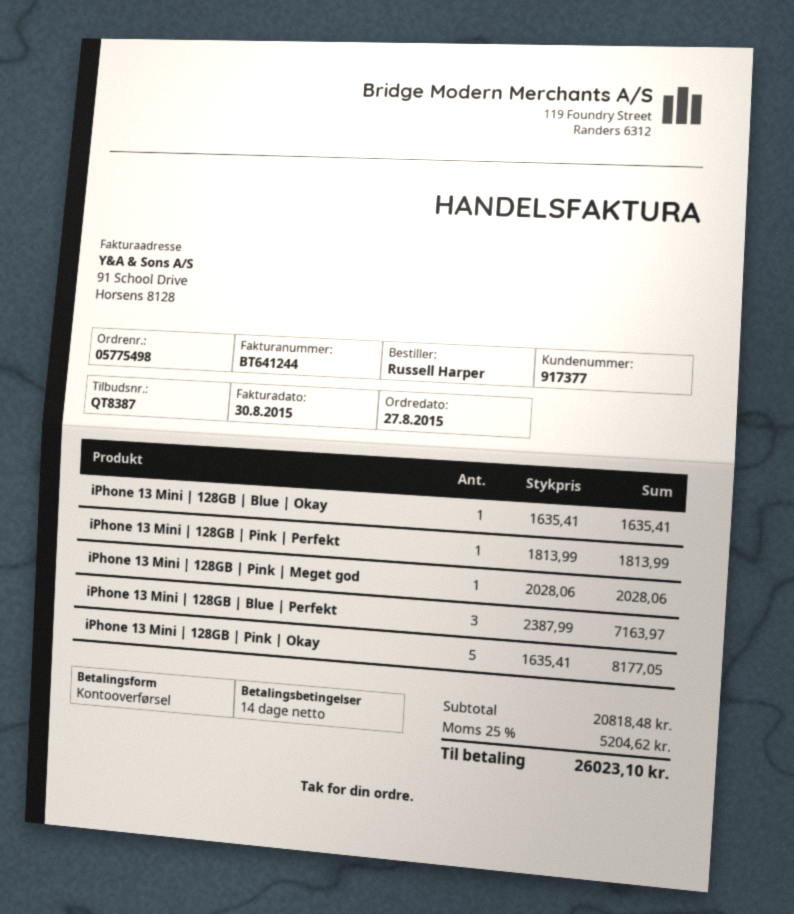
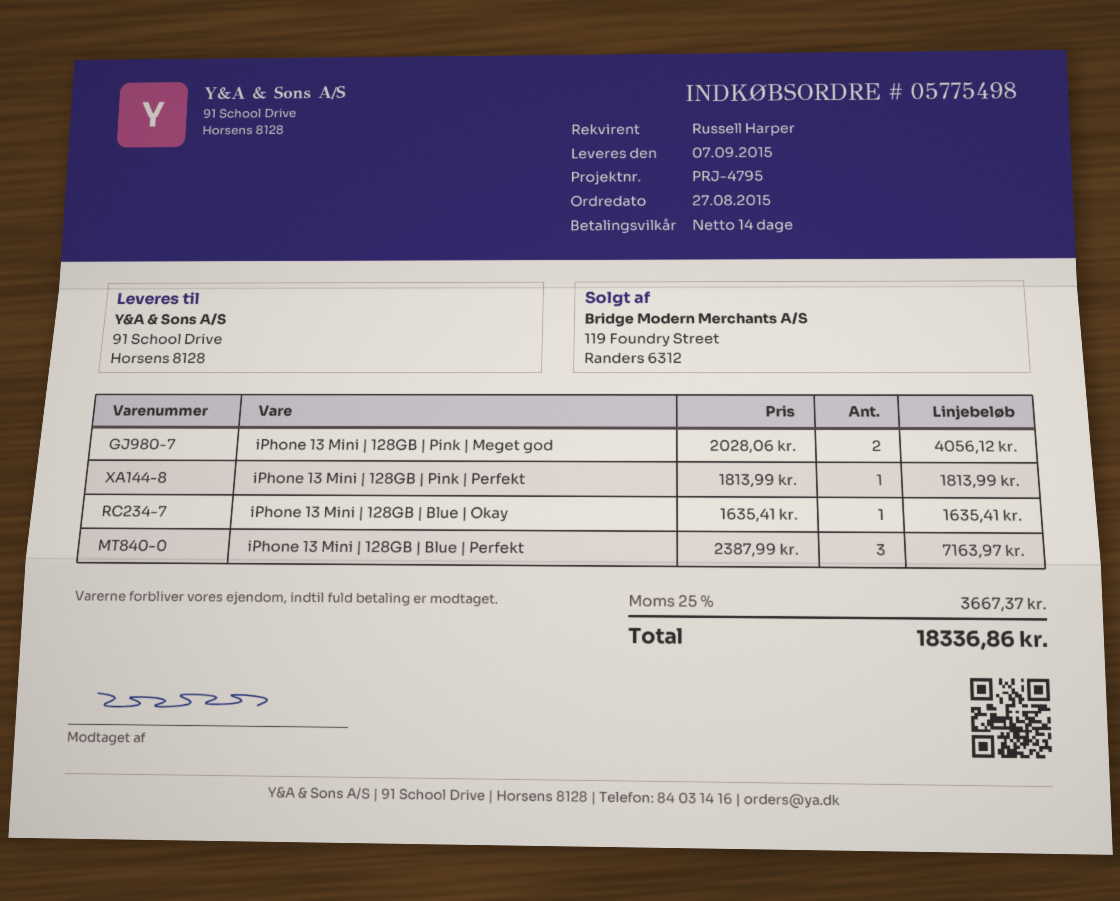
iPhone 13 Mini | 128GB | Pink | Meget god: 1 x 2028.06 = 2028.06 -> 2 x 2028.06 = 4056.12
iPhone 13 Mini | 128GB | Pink | Okay: 5 x 1635.41 = 8177.05 -> none
tax: 25% = 5204.62 -> 25% = 3667.37
total: 26023.10 -> 18336.86

